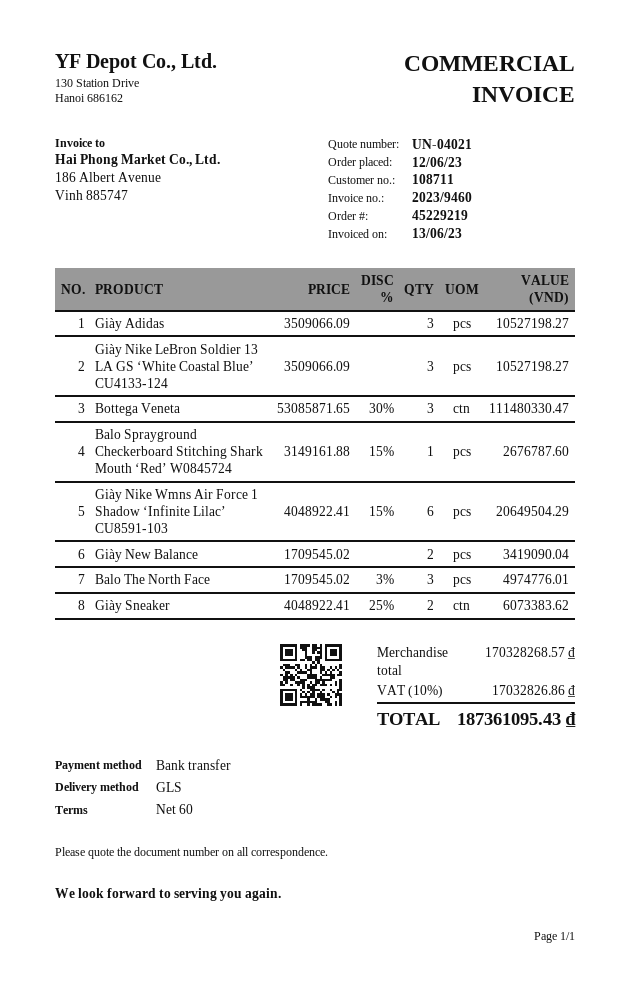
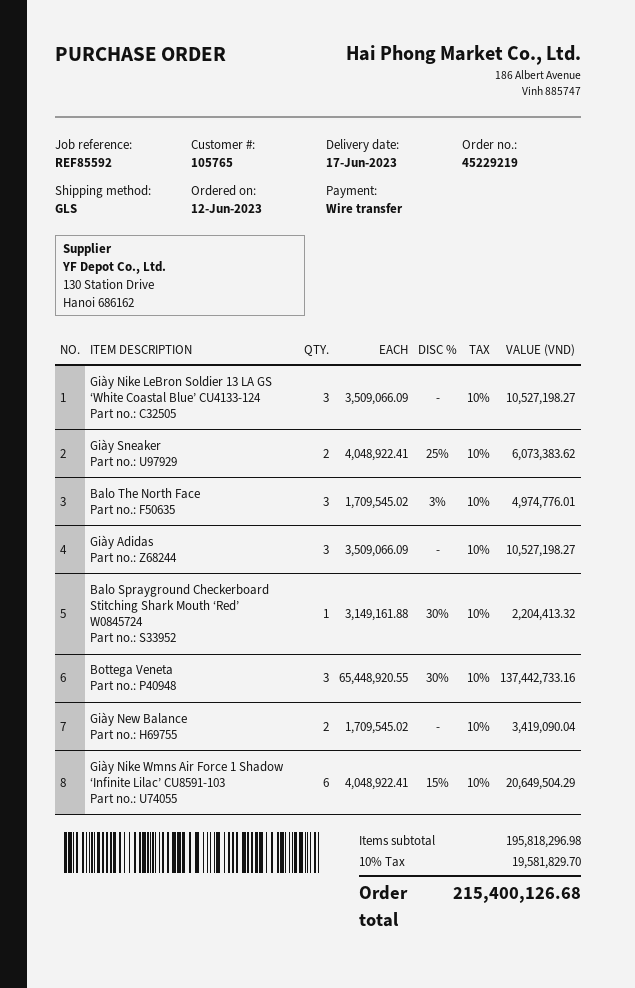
customer number: 108711 -> 105765
Bottega Veneta: 3 x 53085871.65 - 30% = 111480330.47 -> 3 x 65448920.55 - 30% = 137442733.16
Balo Sprayground Checkerboard Stitching Shark Mouth ‘Red’ W0845724: 1 x 3149161.88 - 15% = 2676787.60 -> 1 x 3149161.88 - 30% = 2204413.32
subtotal: 170328268.57 -> 195818296.98
tax: 10% = 17032826.86 -> 10% = 19581829.70
total: 187361095.43 -> 215400126.68

